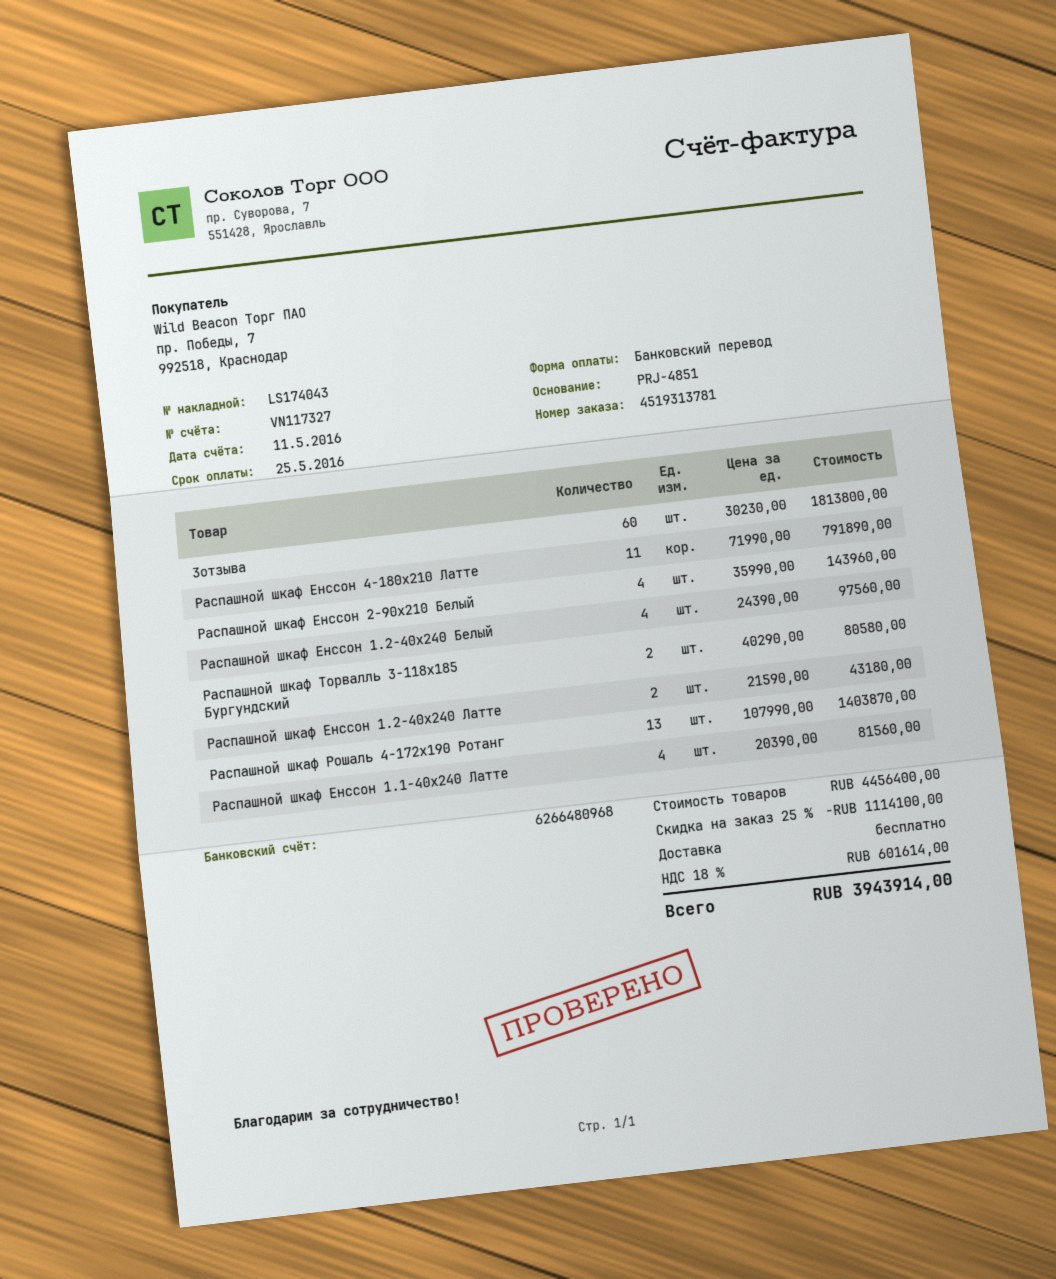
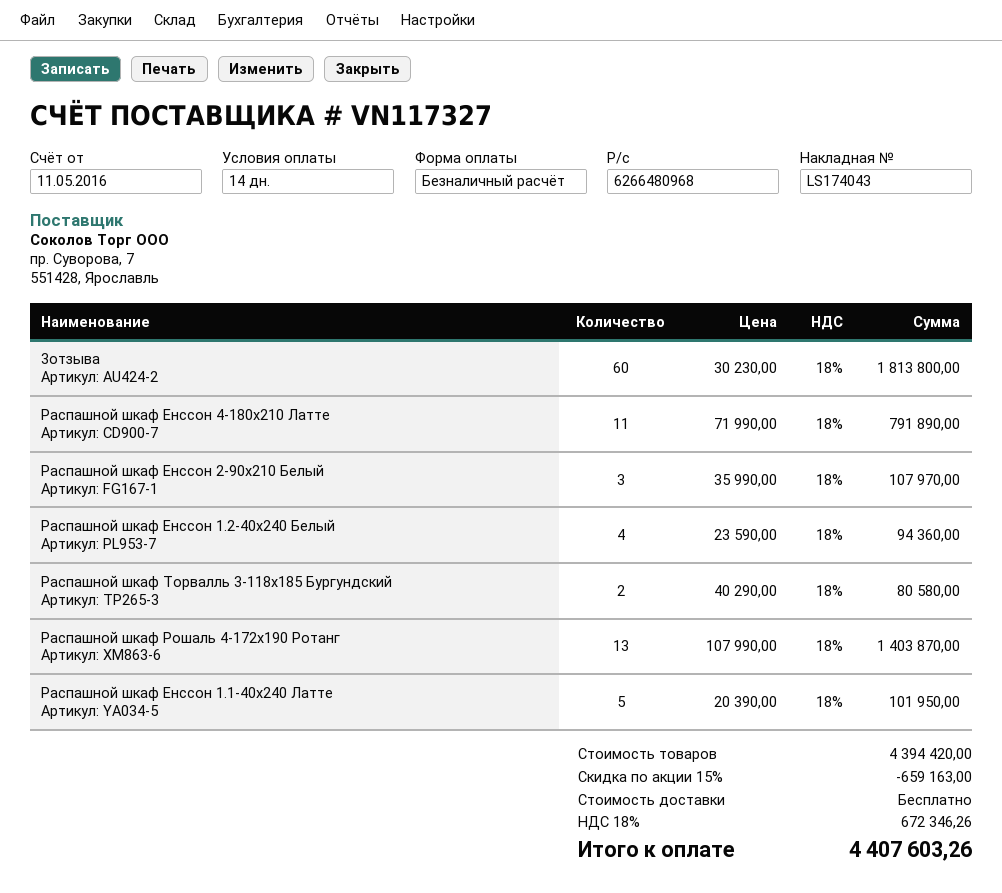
Распашной шкаф Енссон 2-90x210 Белый: 4 x 35990.00 = 143960.00 -> 3 x 35990.00 = 107970.00
Распашной шкаф Енссон 1.2-40x240 Белый: 4 x 24390.00 = 97560.00 -> 4 x 23590.00 = 94360.00
Распашной шкаф Енссон 1.2-40x240 Латте: 2 x 21590.00 = 43180.00 -> none
Распашной шкаф Енссон 1.1-40x240 Латте: 4 x 20390.00 = 81560.00 -> 5 x 20390.00 = 101950.00
subtotal: 4456400.00 -> 4394420.00
discount: 25% = 1114100.00 -> 15% = 659163.00
tax: 18% = 601614.00 -> 18% = 672346.26
total: 3943914.00 -> 4407603.26

